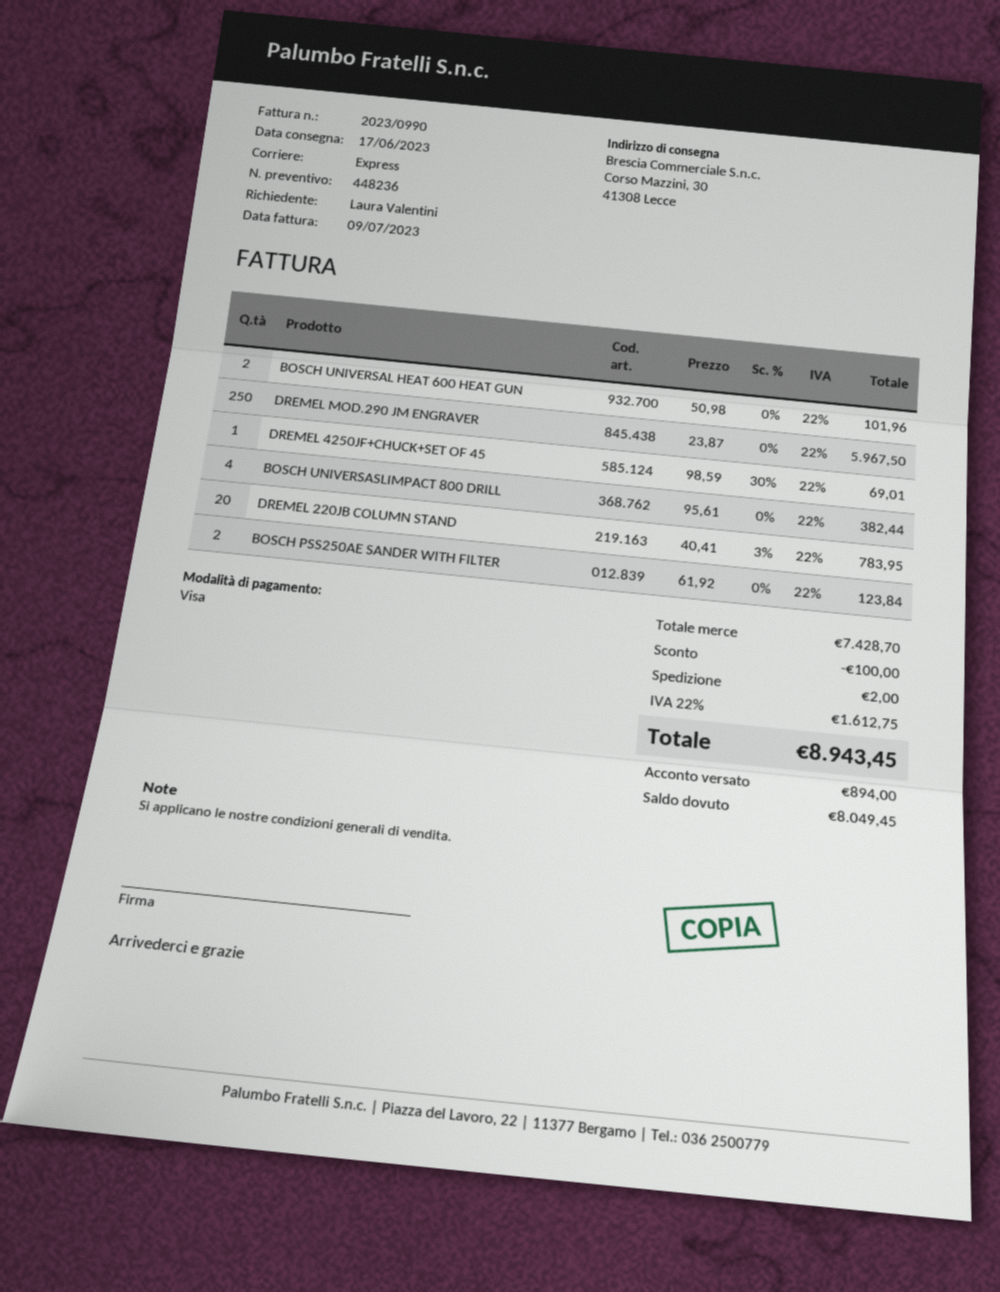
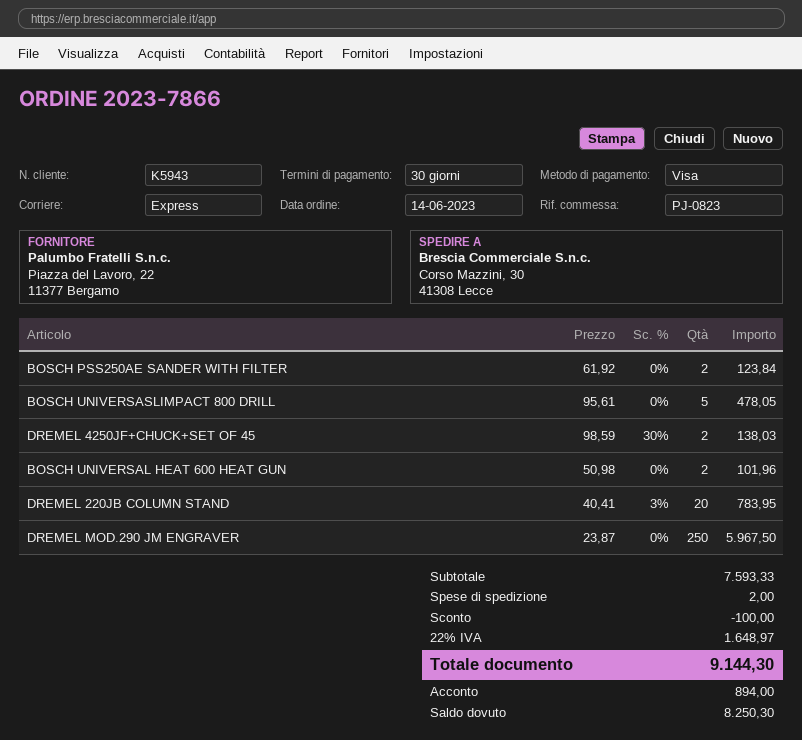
DREMEL 4250JF+CHUCK+SET OF 45: 1 x 98.59 - 30% = 69.01 -> 2 x 98.59 - 30% = 138.03
BOSCH UNIVERSASLIMPACT 800 DRILL: 4 x 95.61 = 382.44 -> 5 x 95.61 = 478.05
subtotal: 7428.70 -> 7593.33
tax: 22% = 1612.75 -> 22% = 1648.97
total: 8943.45 -> 9144.30
balance: 8049.45 -> 8250.30

